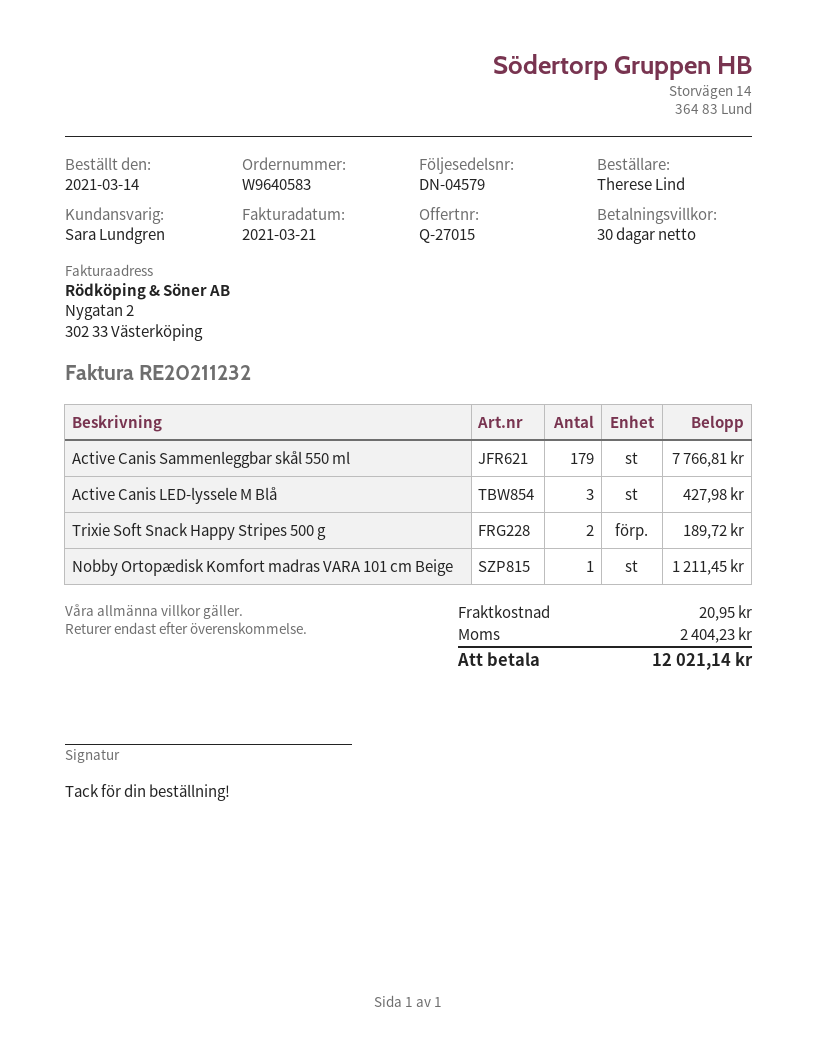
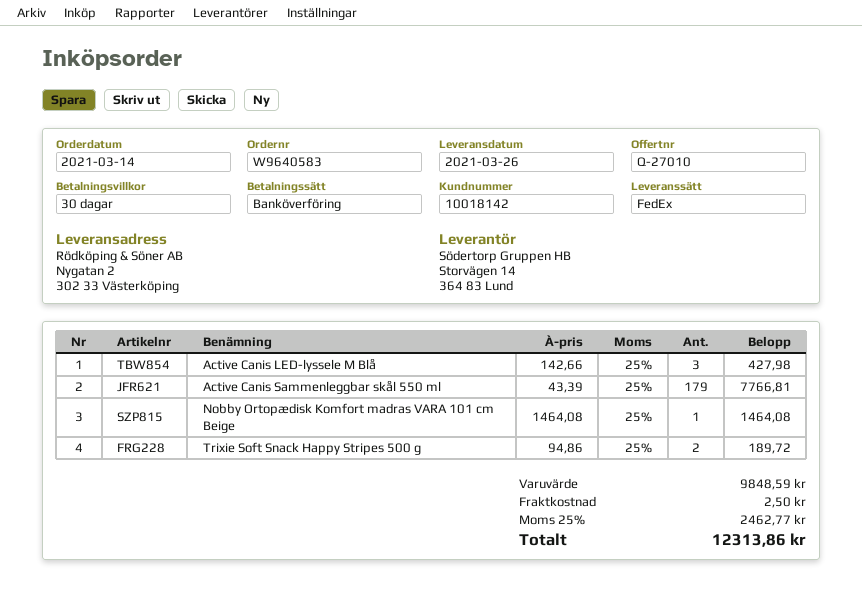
quote number: Q-27015 -> Q-27010
Nobby Ortopædisk Komfort madras VARA 101 cm Beige: 1 for 1211.45 -> 1 for 1464.08
shipping: 20.95 -> 2.50
tax: 2404.23 -> 2462.77
total: 12021.14 -> 12313.86

